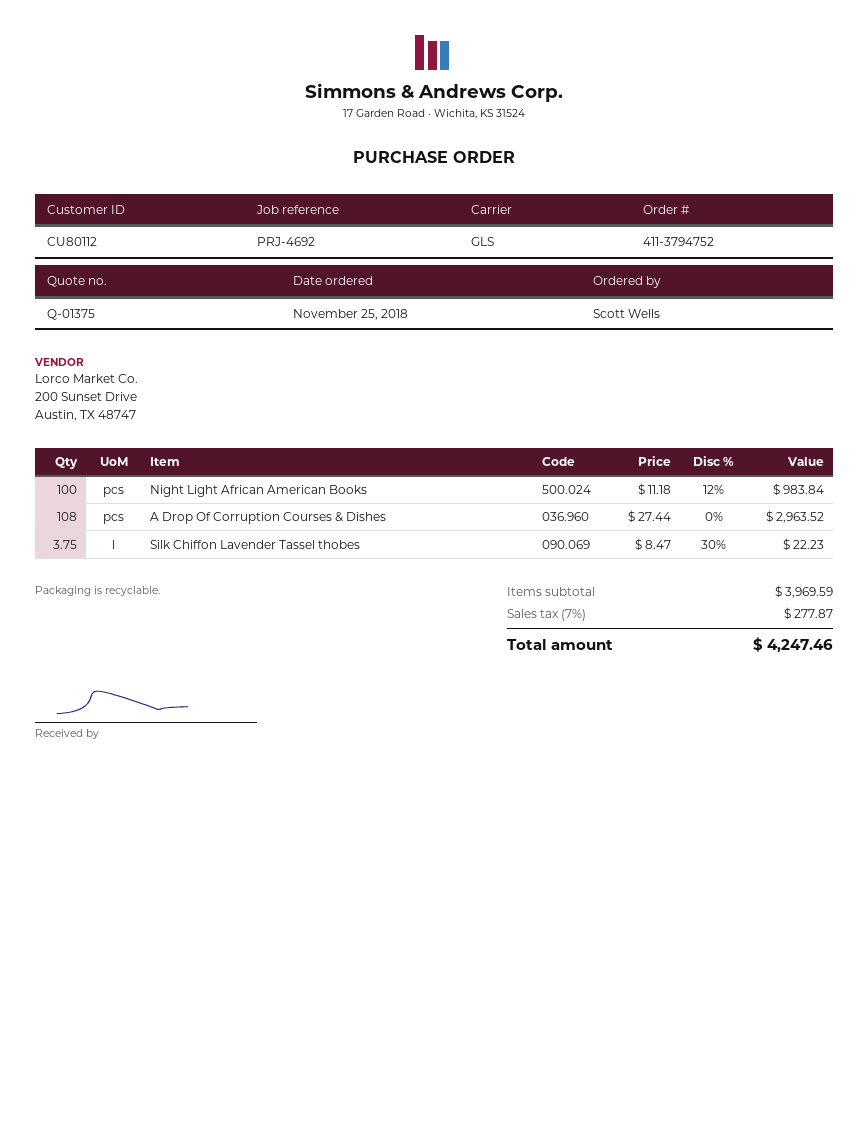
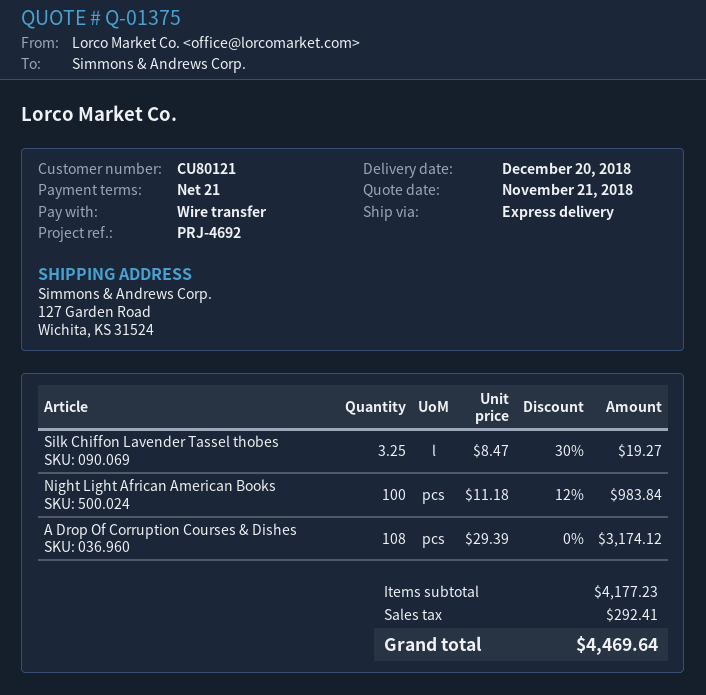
customer number: CU80112 -> CU80121
shipping method: GLS -> express
A Drop Of Corruption Courses & Dishes: 108 x 27.44 = 2963.52 -> 108 x 29.39 = 3174.12
Silk Chiffon Lavender Tassel thobes: 3.75 x 8.47 - 30% = 22.23 -> 3.25 x 8.47 - 30% = 19.27
subtotal: 3969.59 -> 4177.23
tax: 277.87 -> 292.41
total: 4247.46 -> 4469.64

